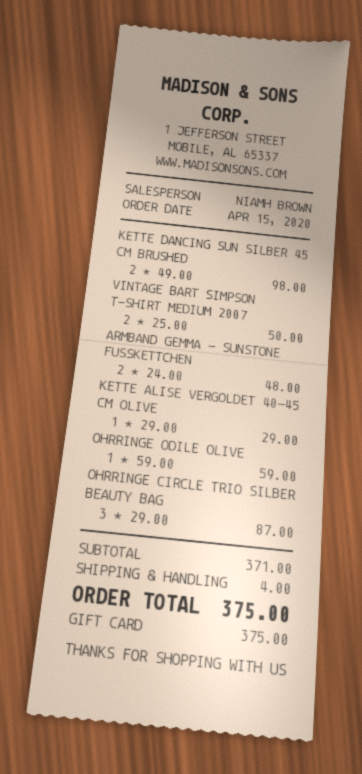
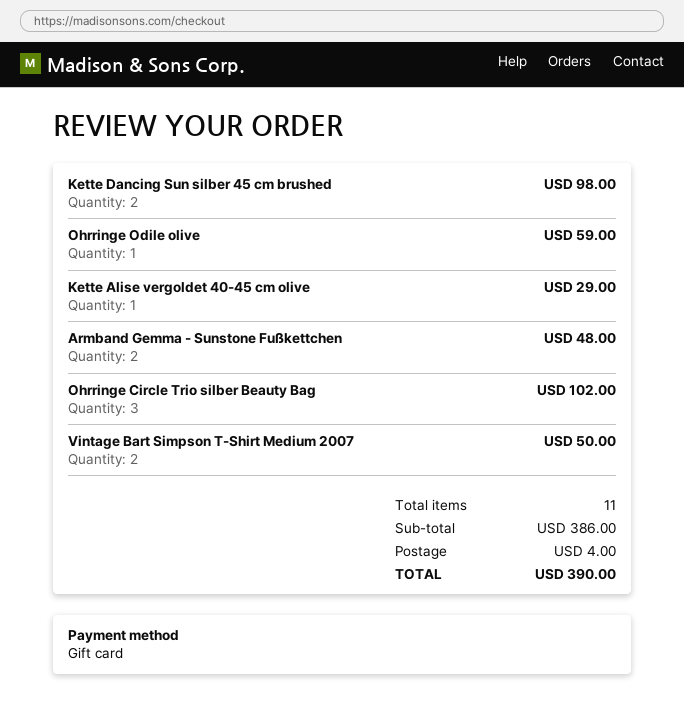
OHRRINGE CIRCLE TRIO SILBER BEAUTY BAG: 3 for 87.00 -> 3 for 102.00
subtotal: 371.00 -> 386.00
total: 375.00 -> 390.00

